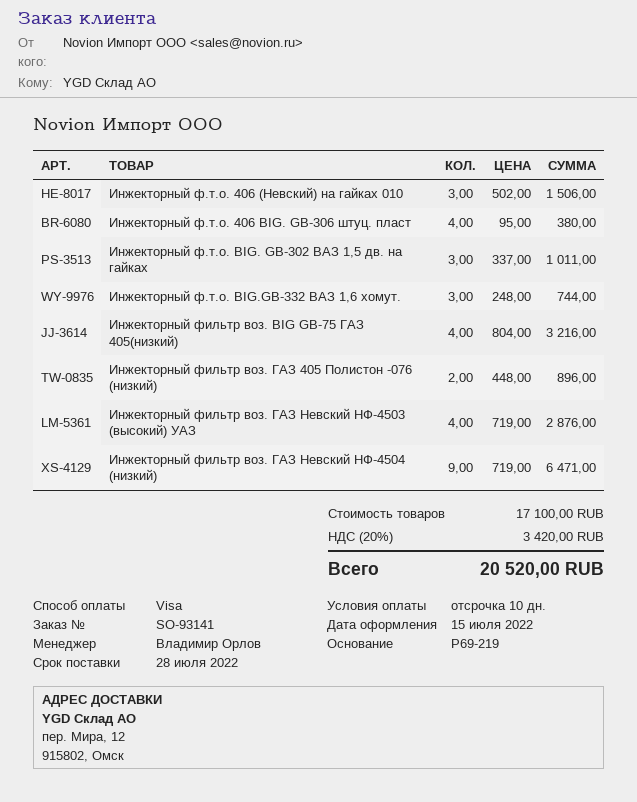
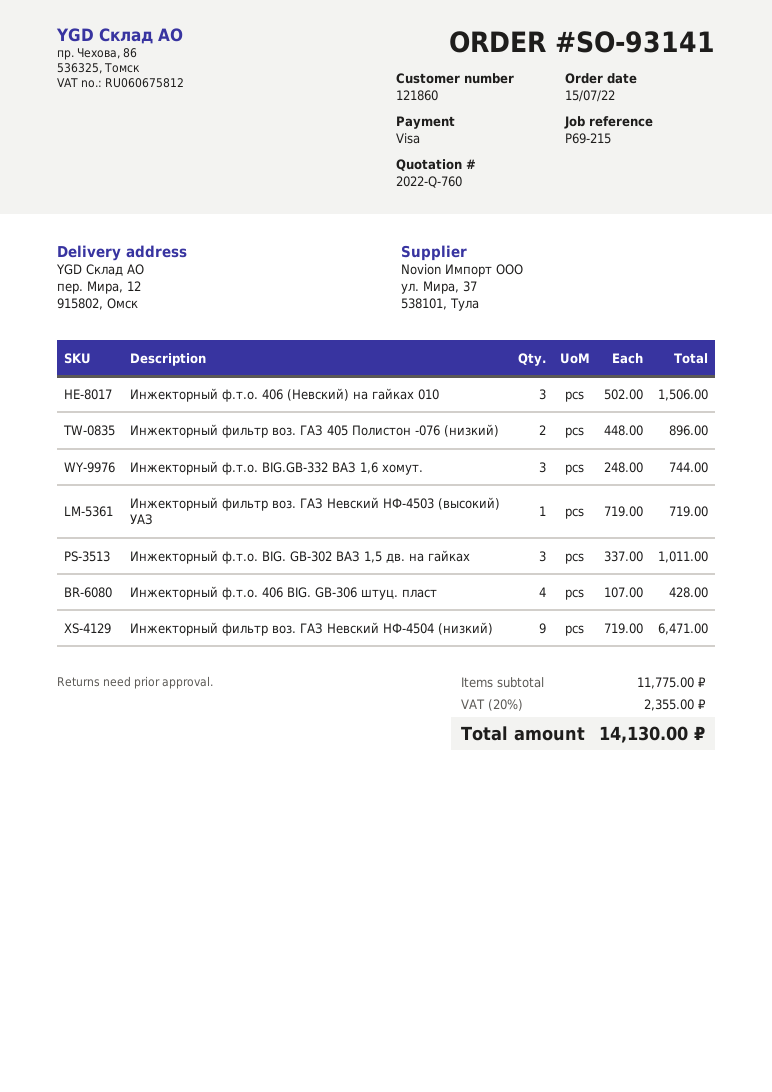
reference: P69-219 -> P69-215
Инжекторный ф.т.о. 406 BIG. GB-306 штуц. пласт: 4 x 95.00 = 380.00 -> 4 x 107.00 = 428.00
Инжекторный фильтр воз. BIG GB-75 ГАЗ 405(низкий): 4 x 804.00 = 3216.00 -> none
Инжекторный фильтр воз. ГАЗ Невский НФ-4503 (высокий) УАЗ: 4 x 719.00 = 2876.00 -> 1 x 719.00 = 719.00
subtotal: 17100.00 -> 11775.00
tax: 20% = 3420.00 -> 20% = 2355.00
total: 20520.00 -> 14130.00

